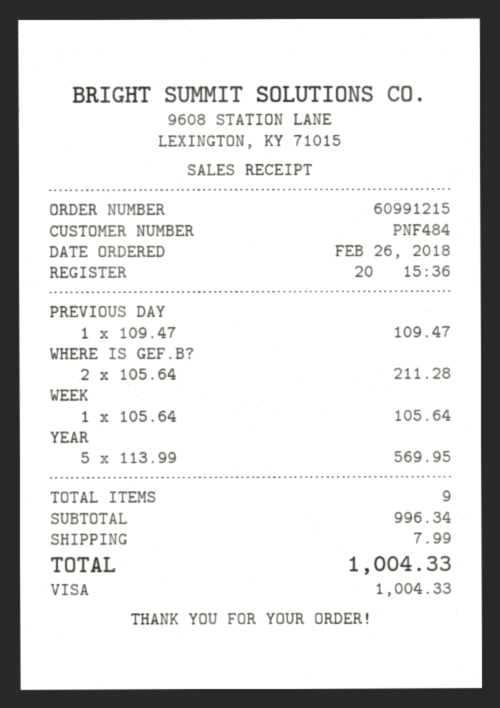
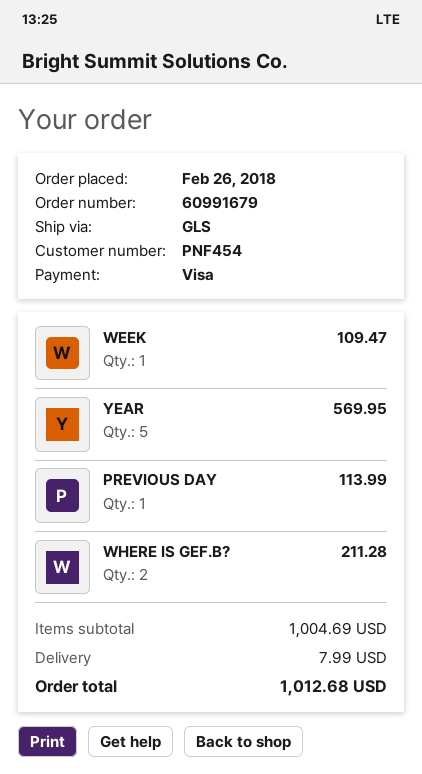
order number: 60991215 -> 60991679
customer number: PNF484 -> PNF454
PREVIOUS DAY: 1 for 109.47 -> 1 for 113.99
WEEK: 1 for 105.64 -> 1 for 109.47
subtotal: 996.34 -> 1004.69
total: 1004.33 -> 1012.68

